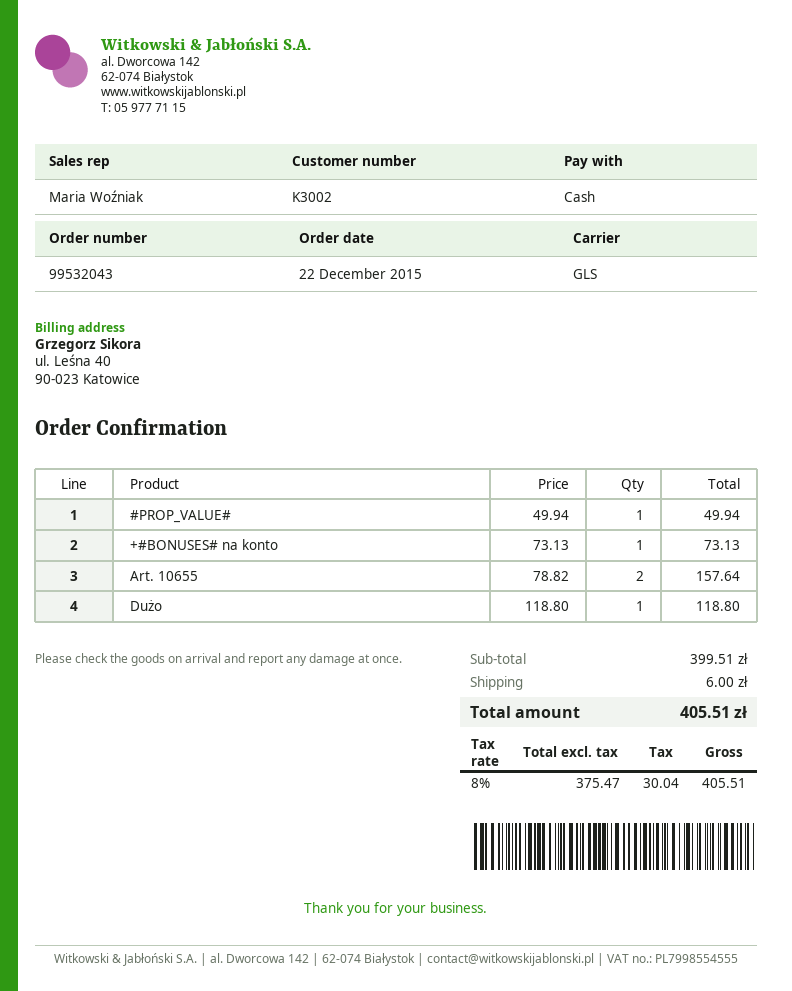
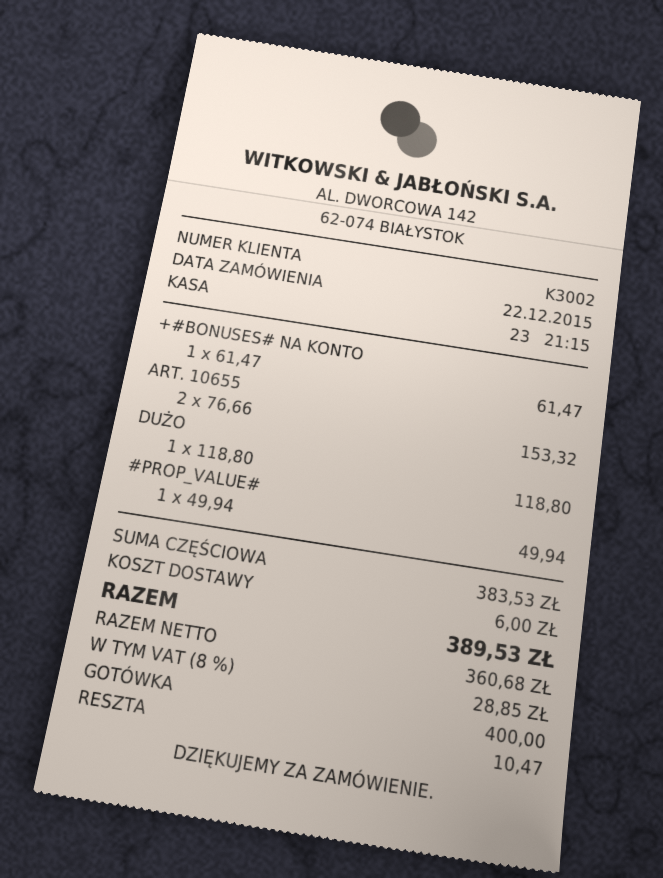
+#BONUSES# na konto: 1 x 73.13 = 73.13 -> 1 x 61.47 = 61.47
Art. 10655: 2 x 78.82 = 157.64 -> 2 x 76.66 = 153.32
subtotal: 399.51 -> 383.53
net: 375.47 -> 360.68
tax: 8% = 30.04 -> 8% = 28.85
total: 405.51 -> 389.53

